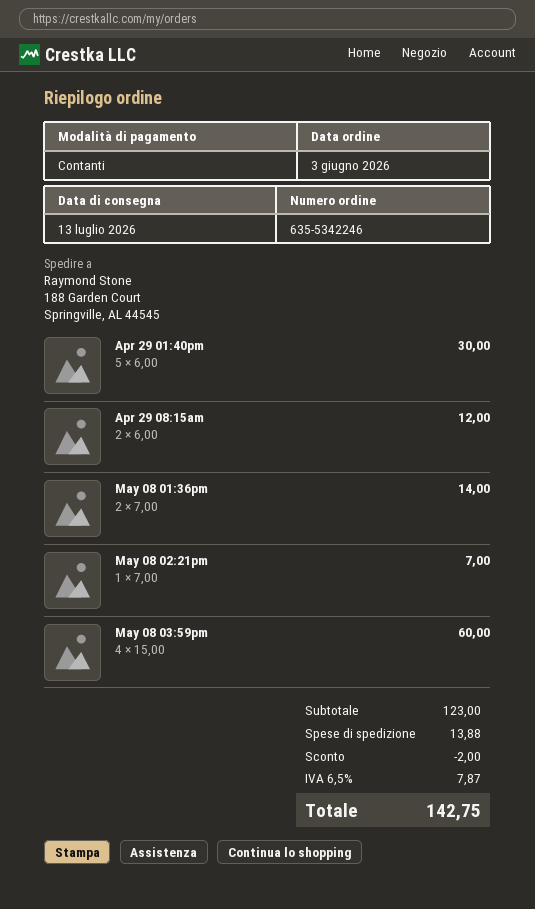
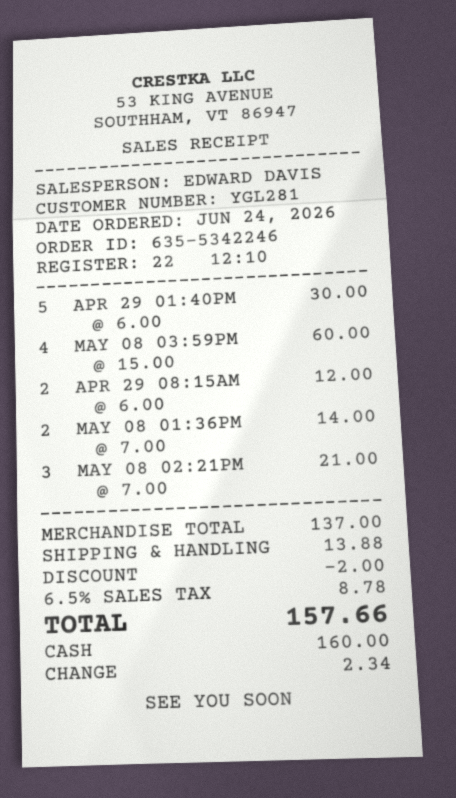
order date: 2026-06-03 -> 2026-06-24
May 08 02:21pm: 1 x 7.00 = 7.00 -> 3 x 7.00 = 21.00
subtotal: 123.00 -> 137.00
tax: 6.5% = 7.87 -> 6.5% = 8.78
total: 142.75 -> 157.66

